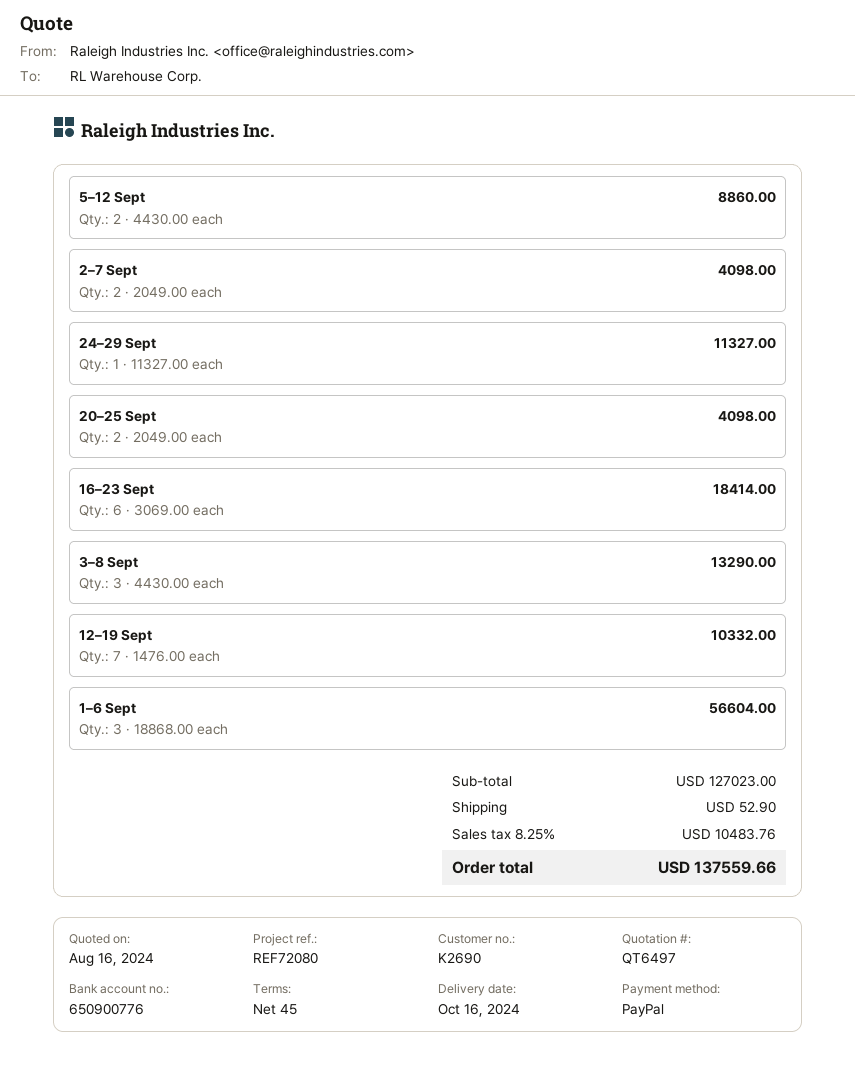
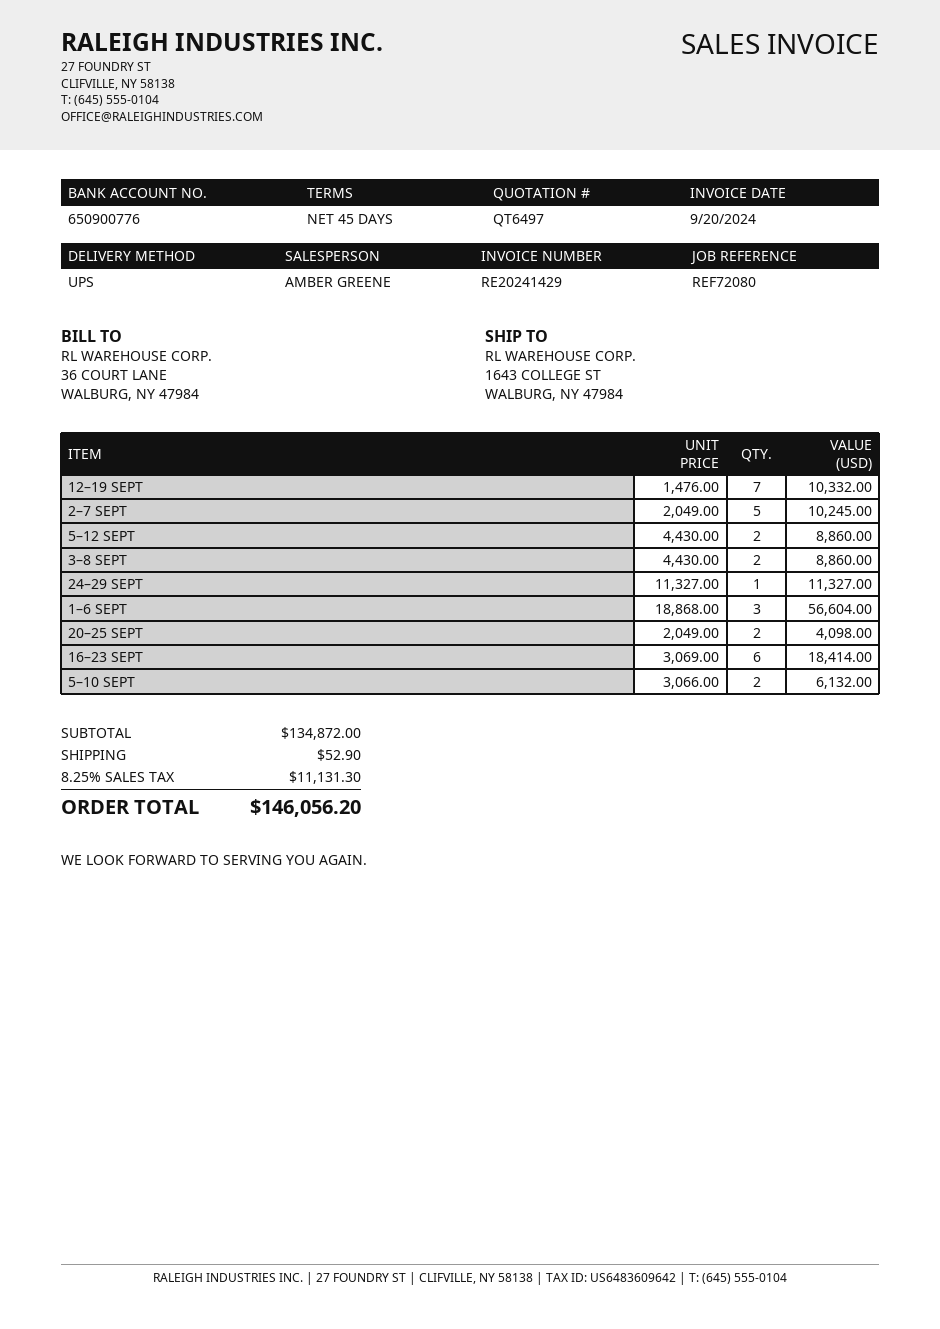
2–7 Sept: 2 x 2049.00 = 4098.00 -> 5 x 2049.00 = 10245.00
3–8 Sept: 3 x 4430.00 = 13290.00 -> 2 x 4430.00 = 8860.00
5–10 SEPT: none -> 2 x 3066.00 = 6132.00
subtotal: 127023.00 -> 134872.00
tax: 8.25% = 10483.76 -> 8.25% = 11131.30
total: 137559.66 -> 146056.20

